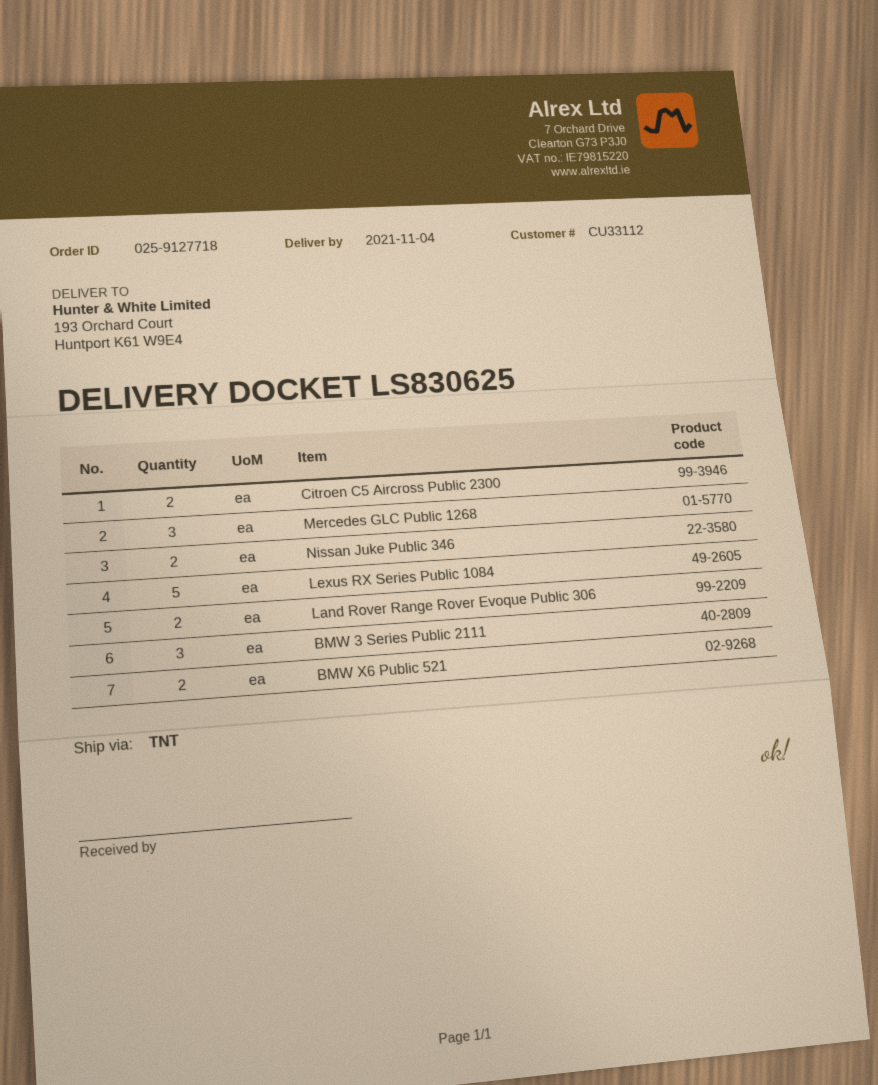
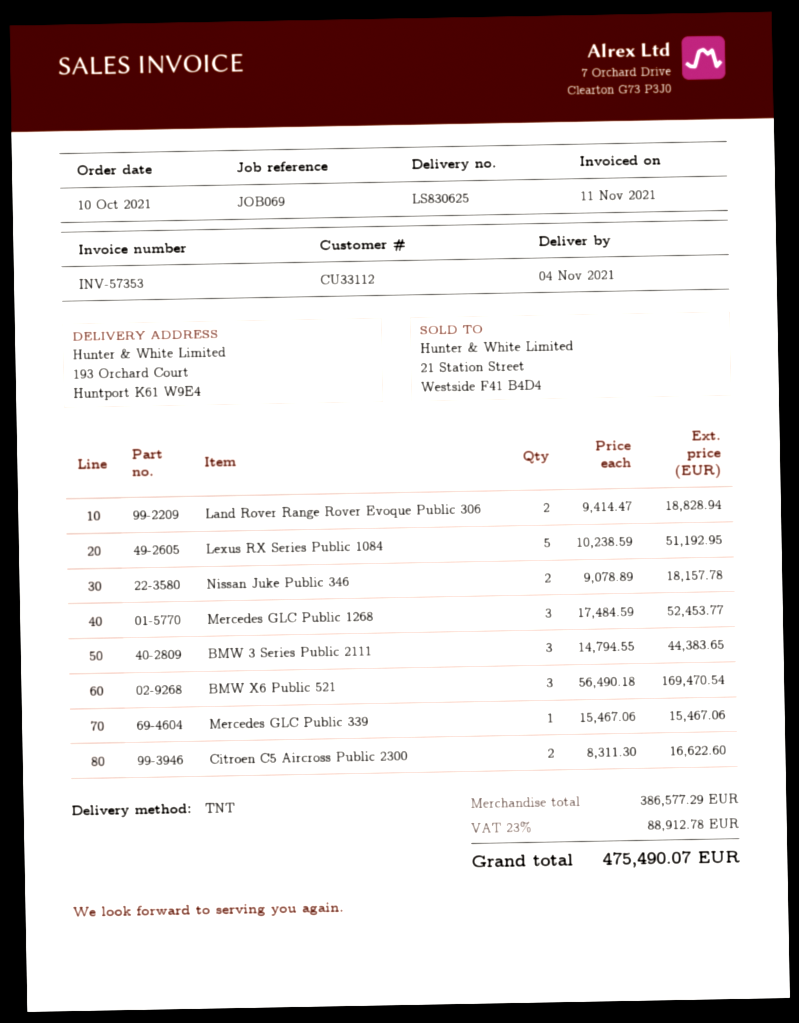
BMW X6 Public 521: 2 -> 3
Mercedes GLC Public 339: none -> 1

